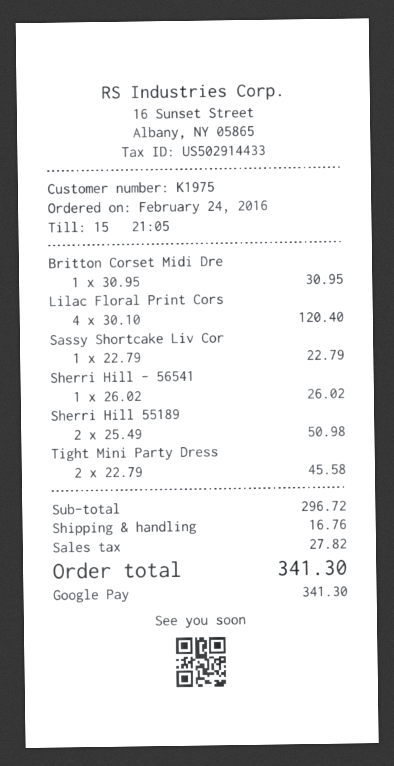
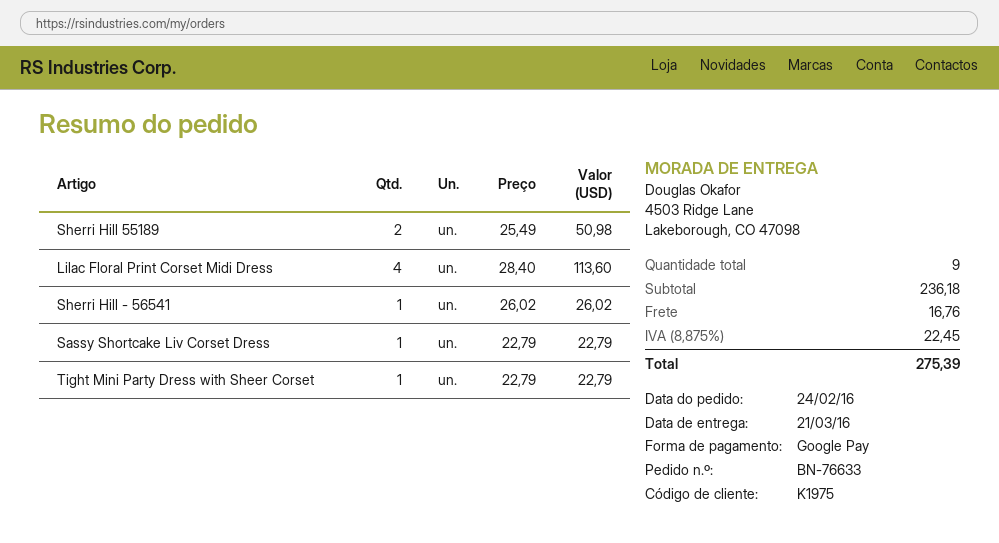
Britton Corset Midi Dre: 1 x 30.95 = 30.95 -> none
Lilac Floral Print Cors: 4 x 30.10 = 120.40 -> 4 x 28.40 = 113.60
Tight Mini Party Dress: 2 x 22.79 = 45.58 -> 1 x 22.79 = 22.79
subtotal: 296.72 -> 236.18
tax: 27.82 -> 22.45
total: 341.30 -> 275.39

